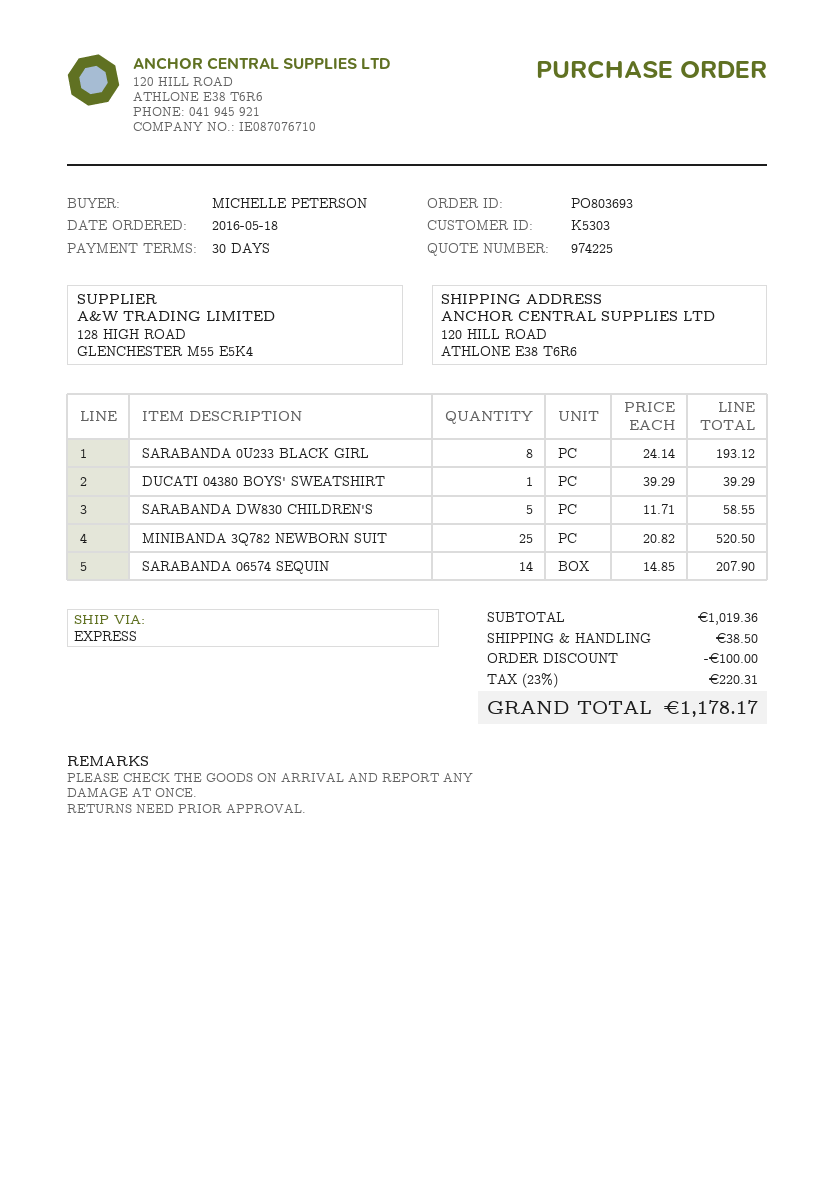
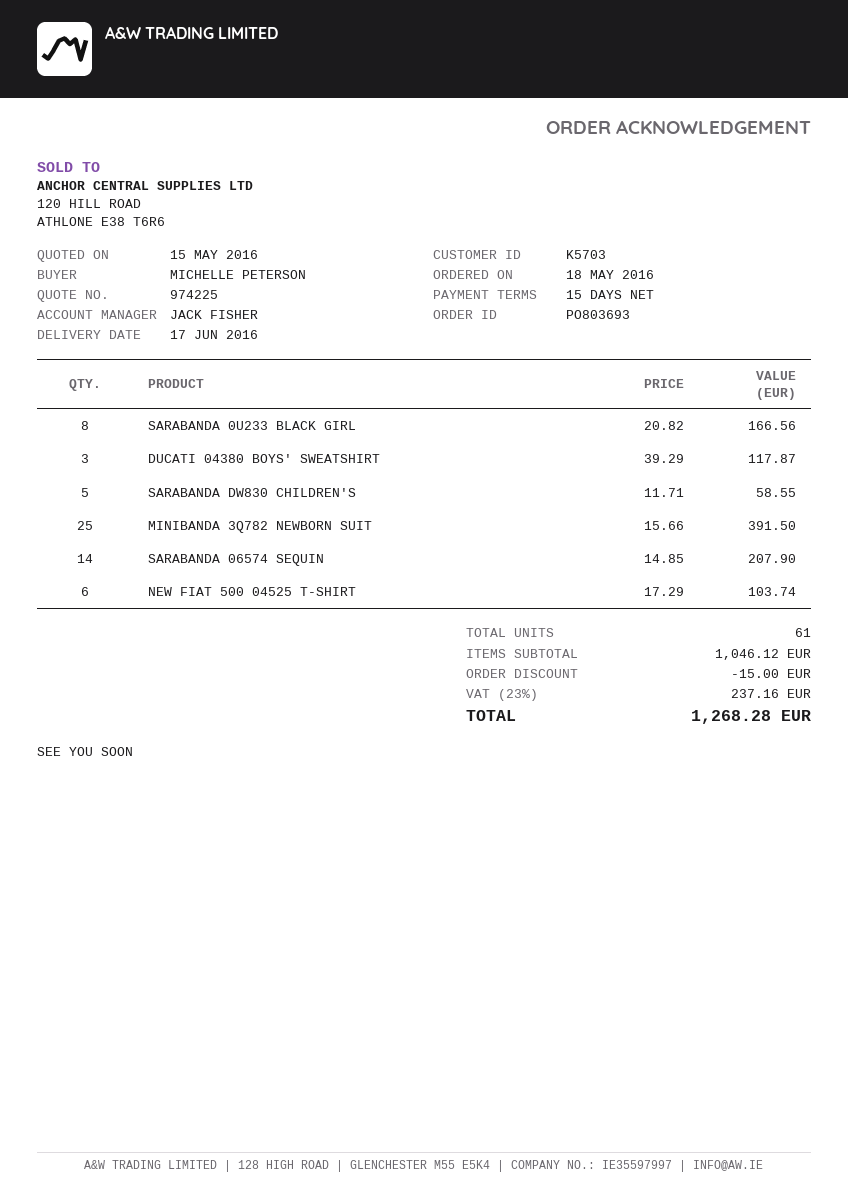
payment terms: 30 days -> 15 days
customer number: K5303 -> K5703
SARABANDA 0U233 BLACK GIRL: 8 x 24.14 = 193.12 -> 8 x 20.82 = 166.56
DUCATI 04380 BOYS' SWEATSHIRT: 1 x 39.29 = 39.29 -> 3 x 39.29 = 117.87
MINIBANDA 3Q782 NEWBORN SUIT: 25 x 20.82 = 520.50 -> 25 x 15.66 = 391.50
NEW FIAT 500 04525 T-SHIRT: none -> 6 x 17.29 = 103.74
subtotal: 1019.36 -> 1046.12
discount: 100.00 -> 15.00
shipping: 38.50 -> none
tax: 23% = 220.31 -> 23% = 237.16
total: 1178.17 -> 1268.28

